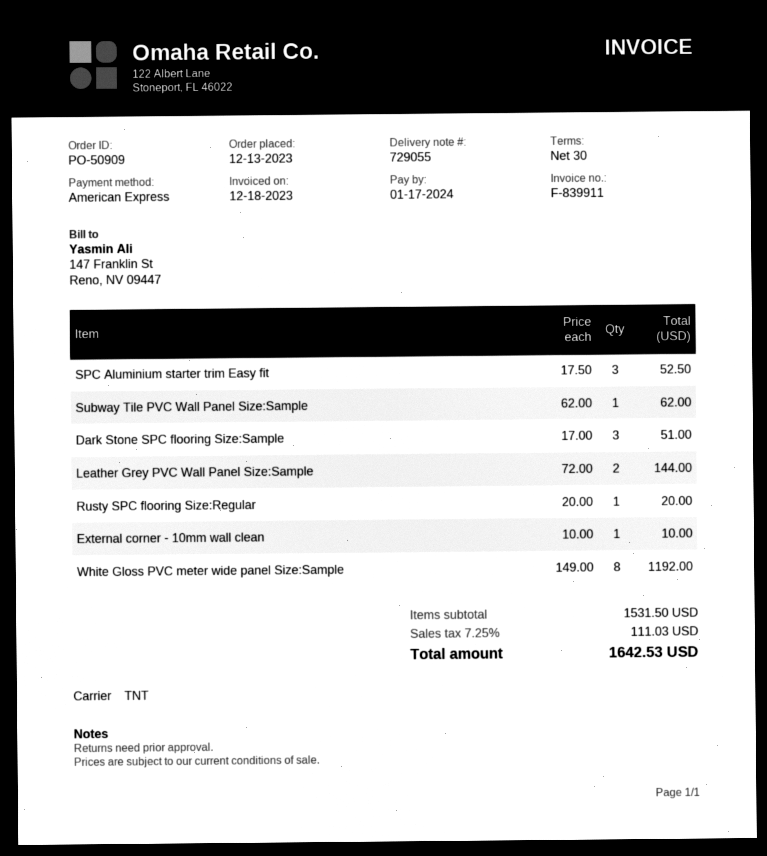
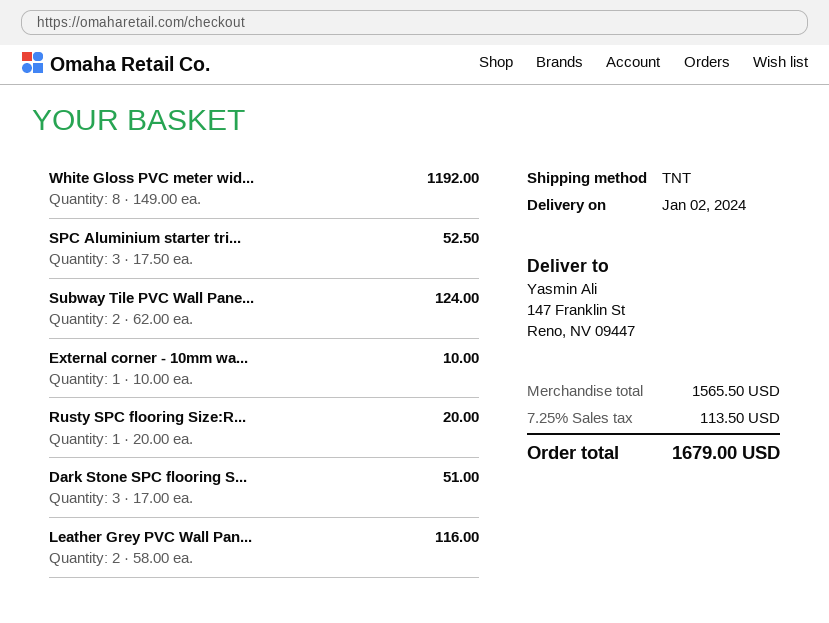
Subway Tile PVC Wall Panel Size:Sample: 1 x 62.00 = 62.00 -> 2 x 62.00 = 124.00
Leather Grey PVC Wall Panel Size:Sample: 2 x 72.00 = 144.00 -> 2 x 58.00 = 116.00
subtotal: 1531.50 -> 1565.50
tax: 7.25% = 111.03 -> 7.25% = 113.50
total: 1642.53 -> 1679.00

